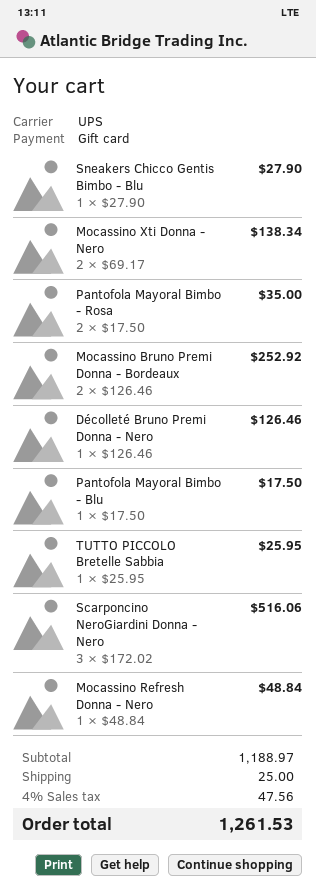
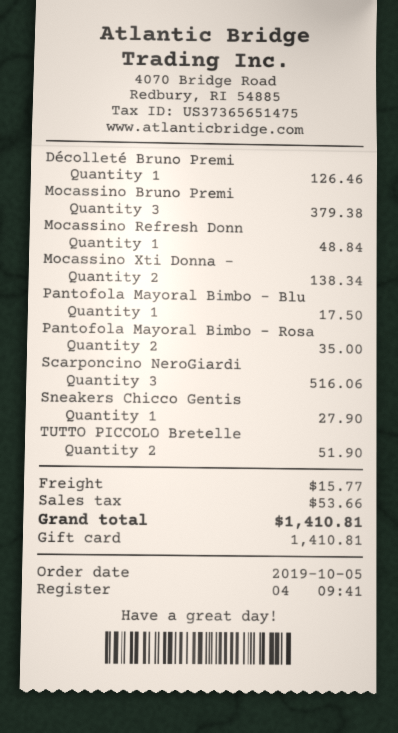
Mocassino Bruno Premi Donna - Bordeaux: 2 for 252.92 -> 3 for 379.38
TUTTO PICCOLO Bretelle Sabbia: 1 for 25.95 -> 2 for 51.90
shipping: 25.00 -> 15.77
tax: 47.56 -> 53.66
total: 1261.53 -> 1410.81

